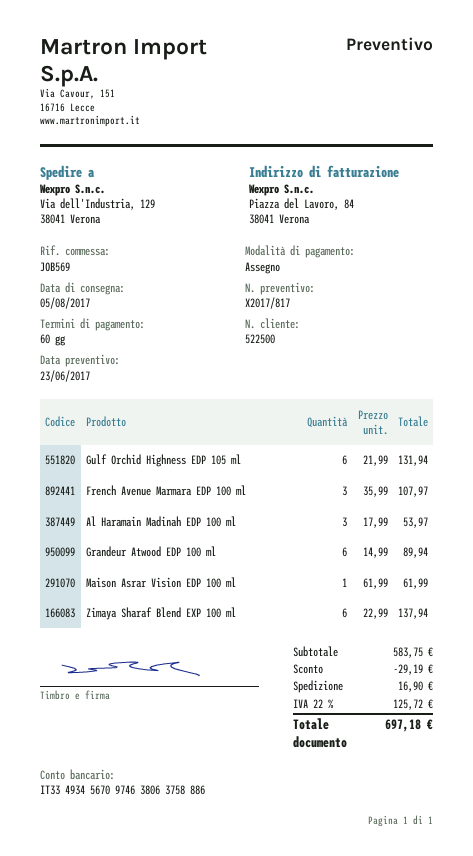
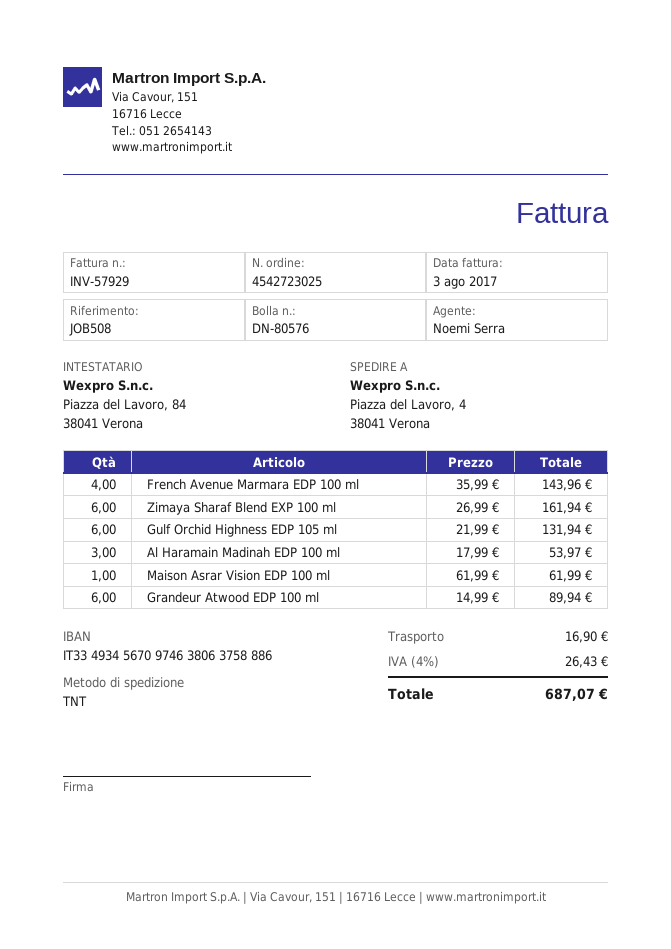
reference: JOB569 -> JOB508
ship to: Via dell'Industria, 129, 38041 Verona -> Piazza del Lavoro, 4, 38041 Verona
French Avenue Marmara EDP 100 ml: 3 x 35.99 = 107.97 -> 4 x 35.99 = 143.96
Zimaya Sharaf Blend EXP 100 ml: 6 x 22.99 = 137.94 -> 6 x 26.99 = 161.94
discount: 29.19 -> none
tax: 22% = 125.72 -> 4% = 26.43
total: 697.18 -> 687.07

